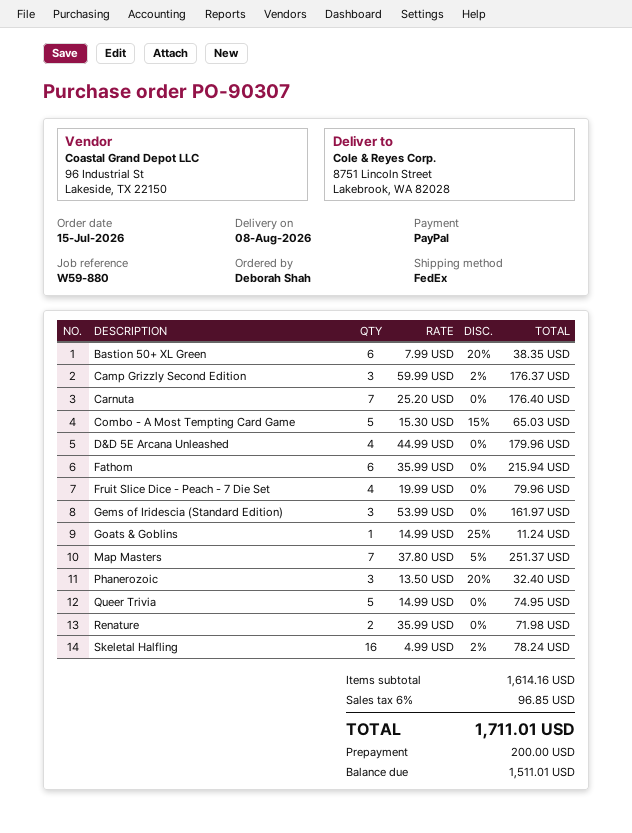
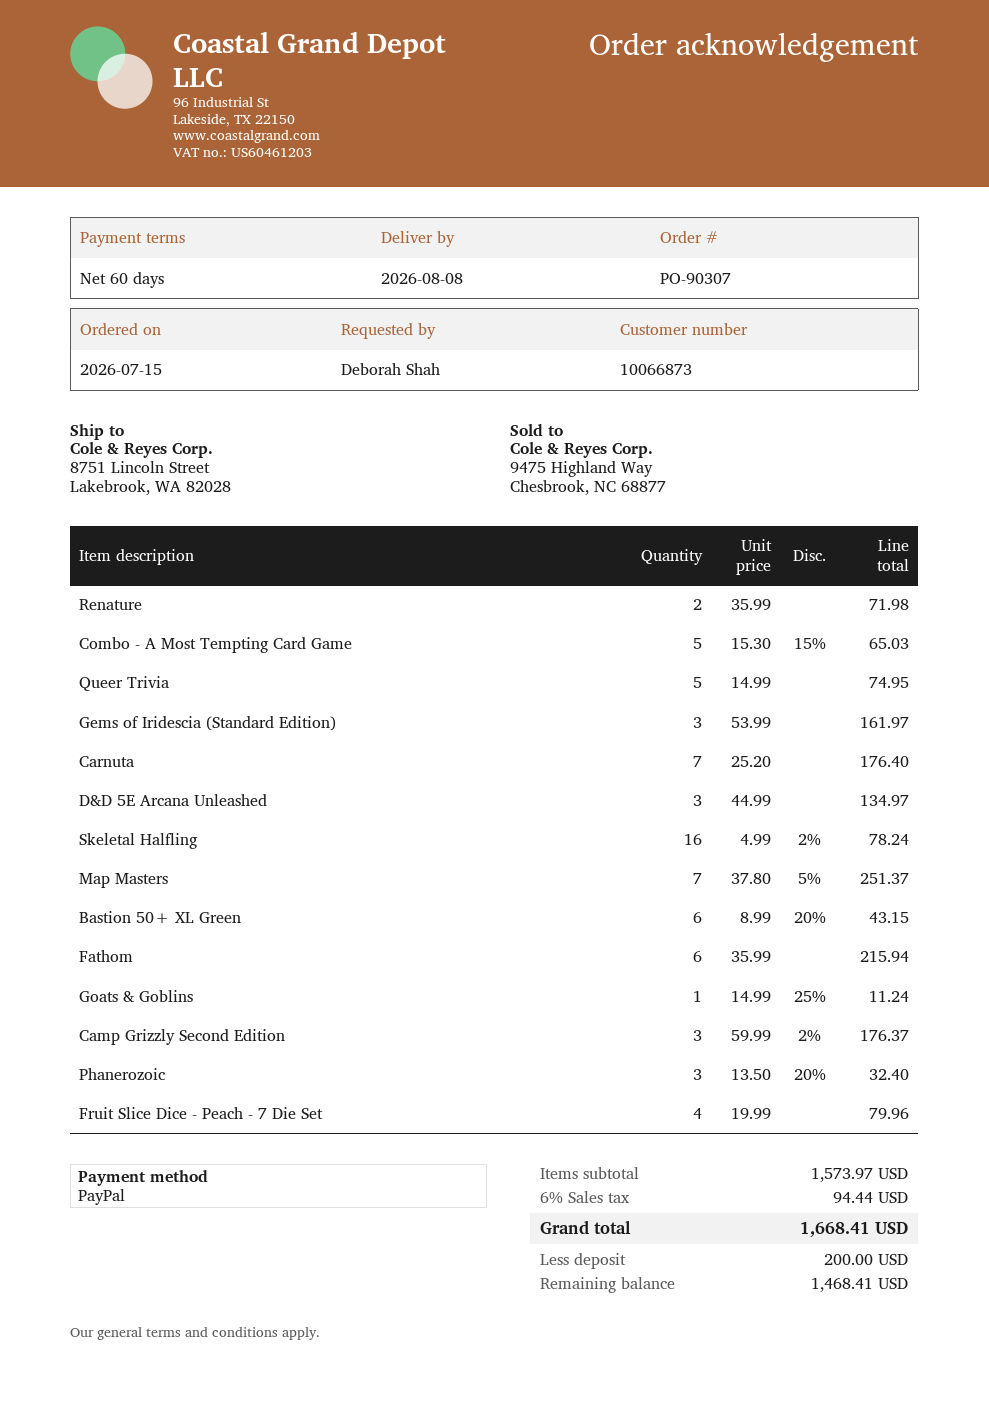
Bastion 50+ XL Green: 6 x 7.99 - 20% = 38.35 -> 6 x 8.99 - 20% = 43.15
D&D 5E Arcana Unleashed: 4 x 44.99 = 179.96 -> 3 x 44.99 = 134.97
subtotal: 1614.16 -> 1573.97
tax: 6% = 96.85 -> 6% = 94.44
total: 1711.01 -> 1668.41
balance: 1511.01 -> 1468.41

